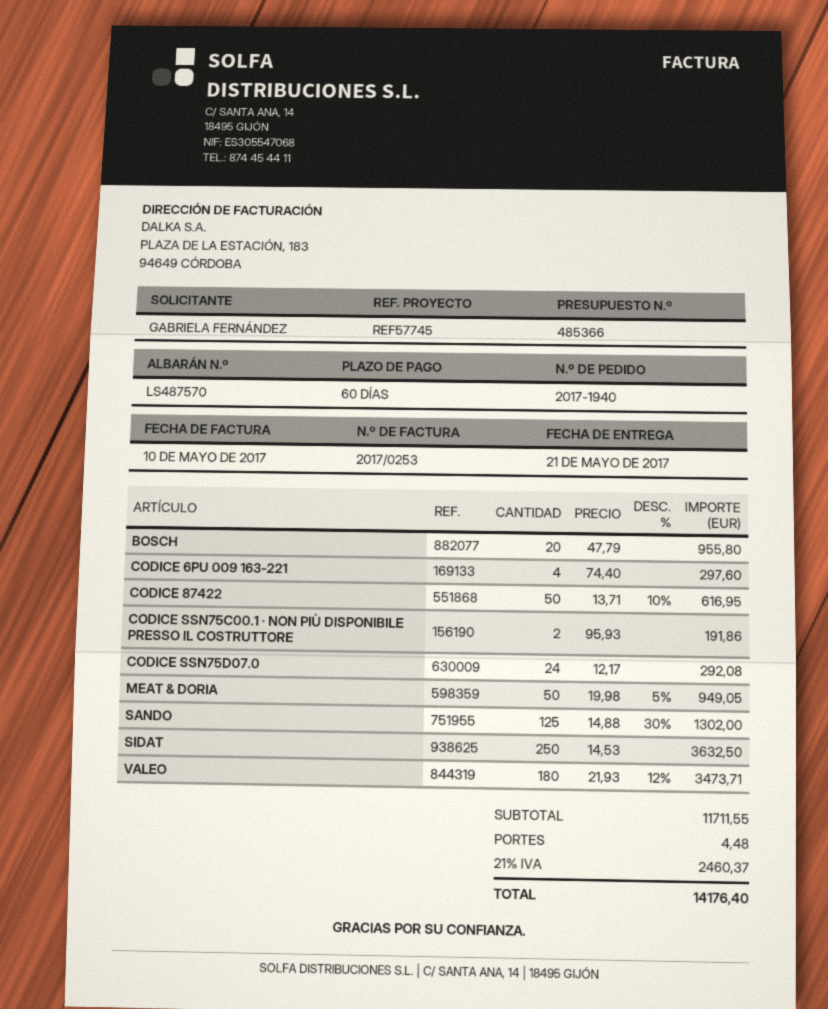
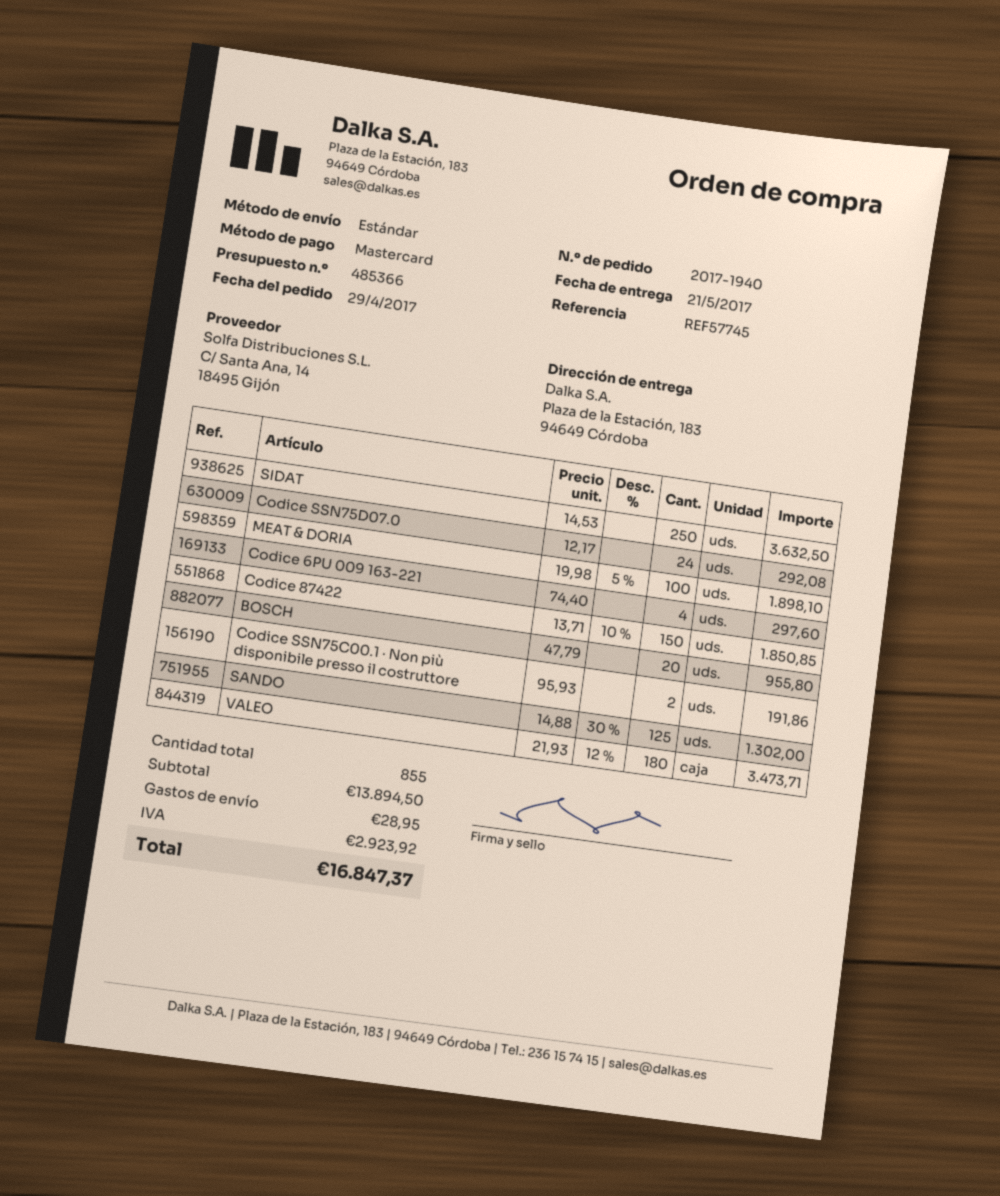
CODICE 87422: 50 x 13.71 - 10% = 616.95 -> 150 x 13.71 - 10% = 1850.85
MEAT & DORIA: 50 x 19.98 - 5% = 949.05 -> 100 x 19.98 - 5% = 1898.10
subtotal: 11711.55 -> 13894.50
shipping: 4.48 -> 28.95
tax: 2460.37 -> 2923.92
total: 14176.40 -> 16847.37

